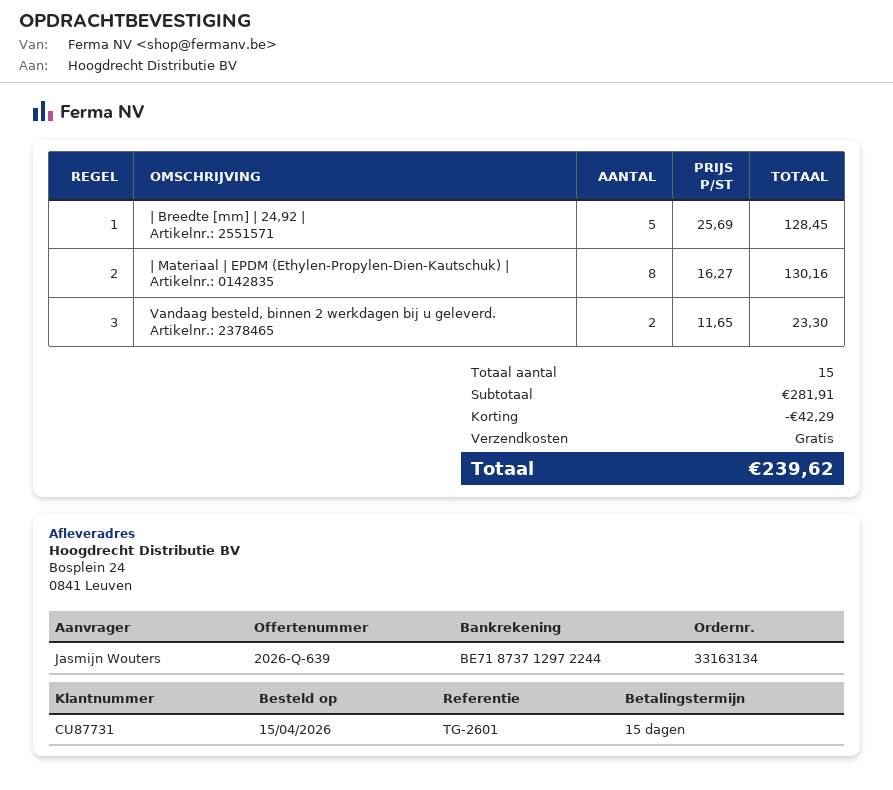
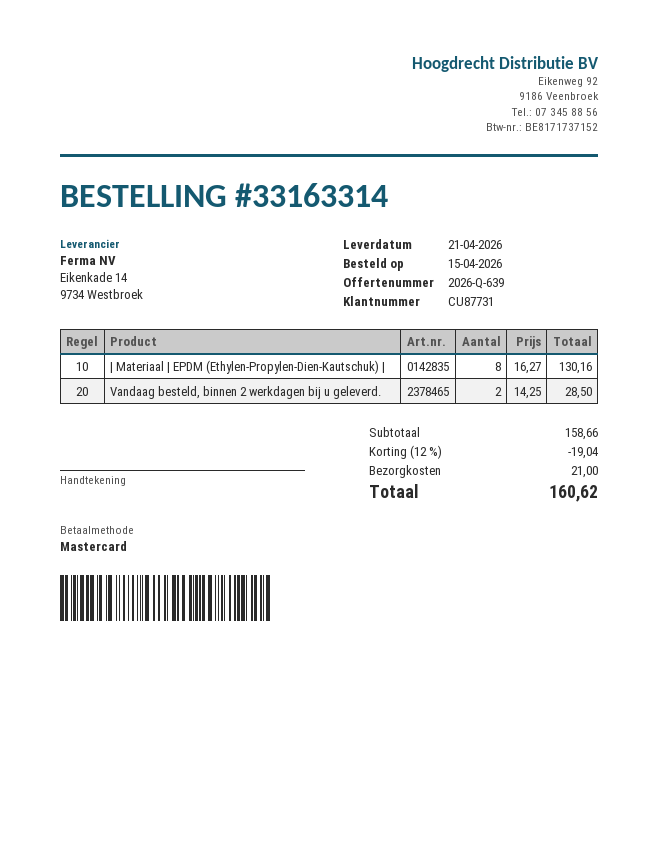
order number: 33163134 -> 33163314
| Breedte [mm] | 24,92 |: 5 x 25.69 = 128.45 -> none
Vandaag besteld, binnen 2 werkdagen bij u geleverd.: 2 x 11.65 = 23.30 -> 2 x 14.25 = 28.50
subtotal: 281.91 -> 158.66
discount: 42.29 -> 19.04
shipping: 0.00 -> 21.00
total: 239.62 -> 160.62

